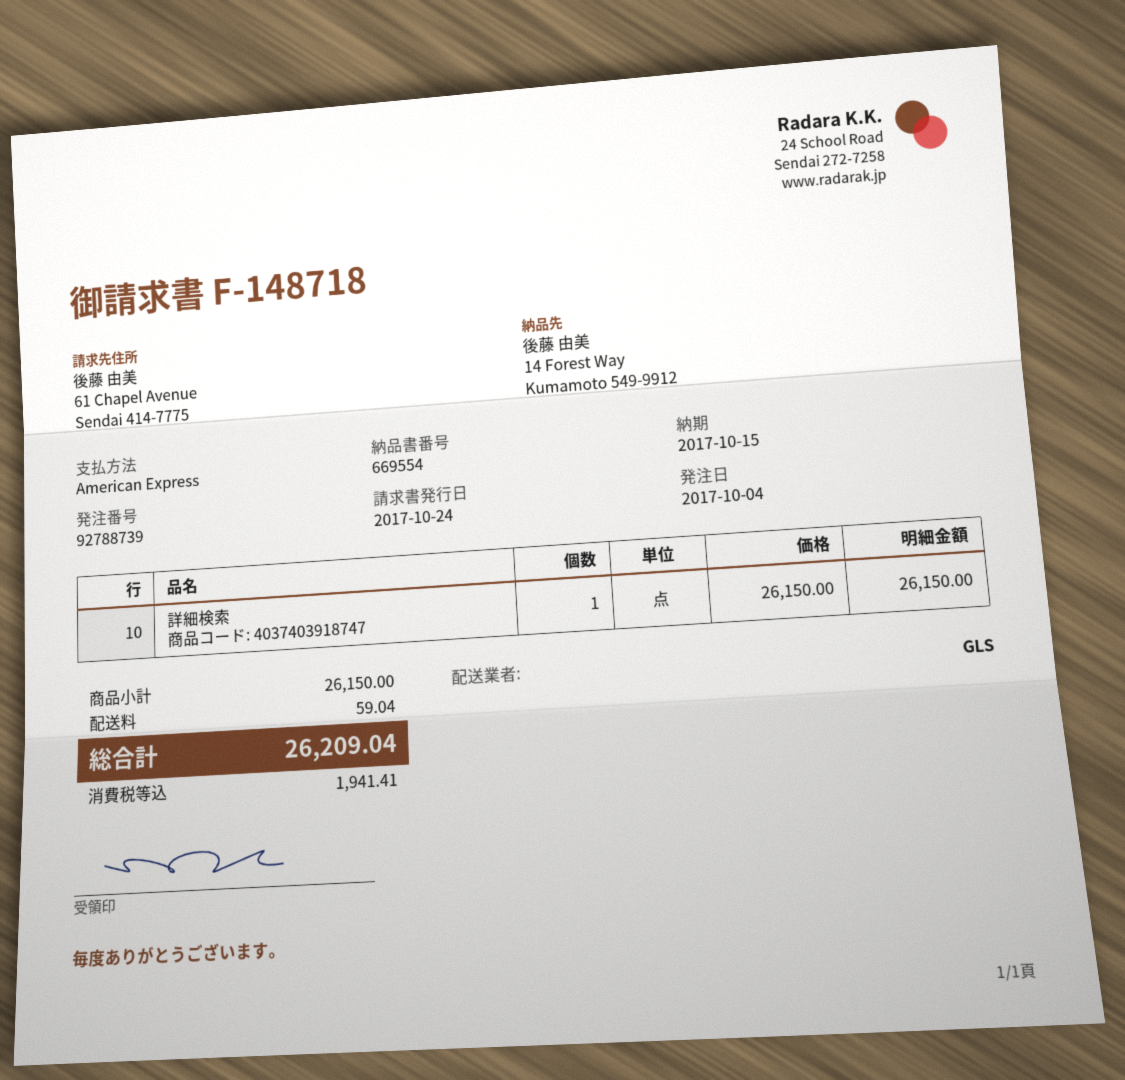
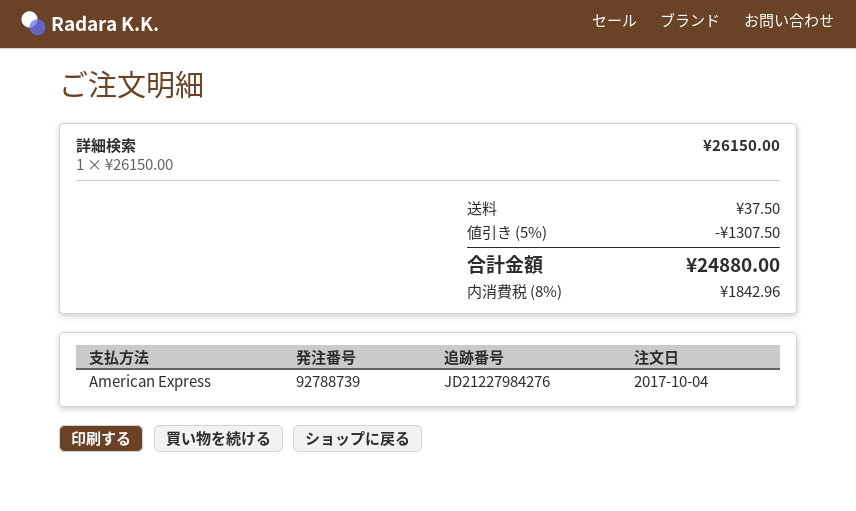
discount: none -> 5% = 1307.50
shipping: 59.04 -> 37.50
tax: 1941.41 -> 1842.96
total: 26209.04 -> 24880.00

